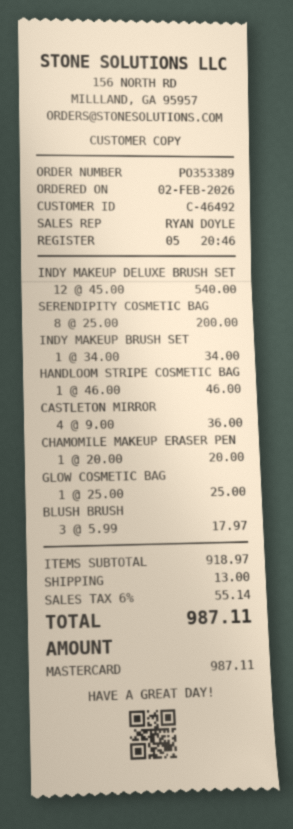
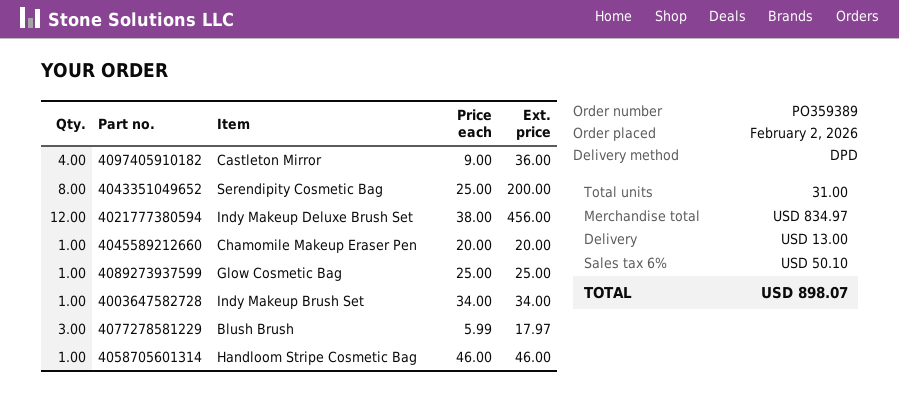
order number: PO353389 -> PO359389
INDY MAKEUP DELUXE BRUSH SET: 12 x 45.00 = 540.00 -> 12 x 38.00 = 456.00
subtotal: 918.97 -> 834.97
tax: 6% = 55.14 -> 6% = 50.10
total: 987.11 -> 898.07

